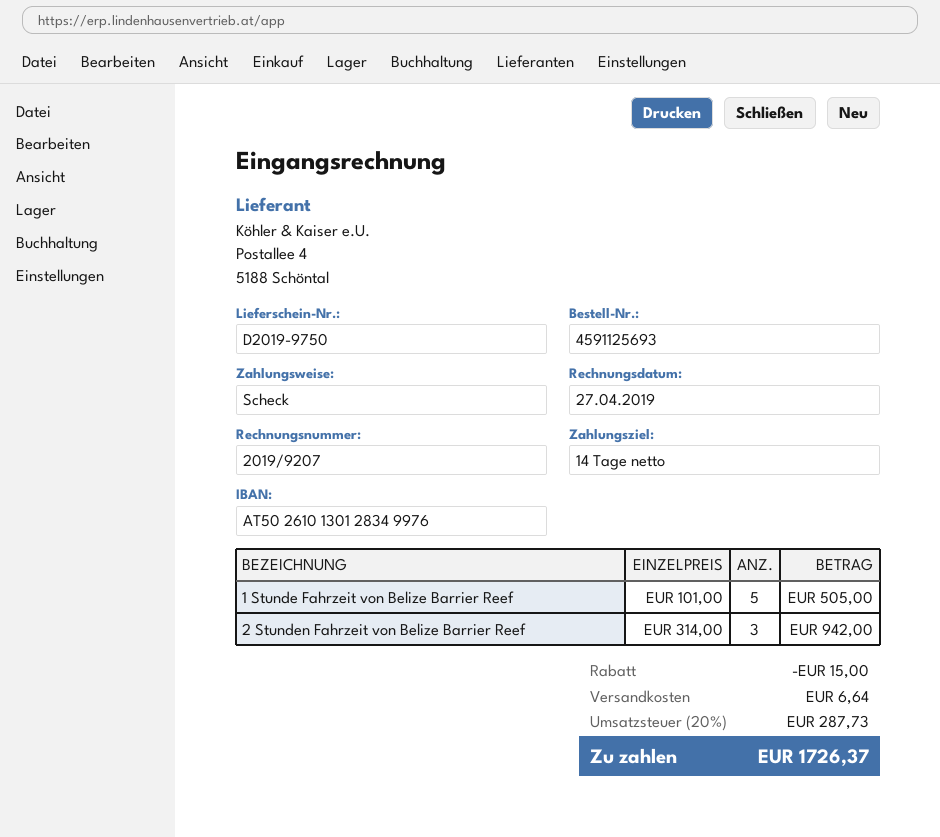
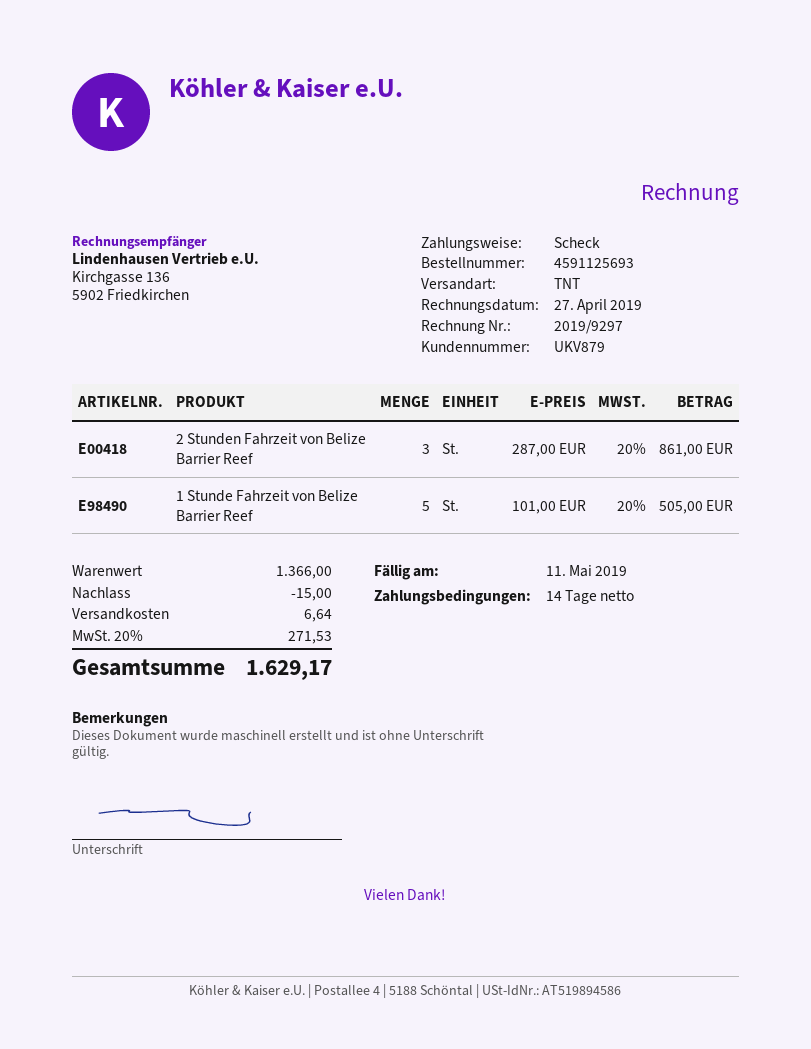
invoice number: 2019/9207 -> 2019/9297
2 Stunden Fahrzeit von Belize Barrier Reef: 3 x 314.00 = 942.00 -> 3 x 287.00 = 861.00
tax: 20% = 287.73 -> 20% = 271.53
total: 1726.37 -> 1629.17

